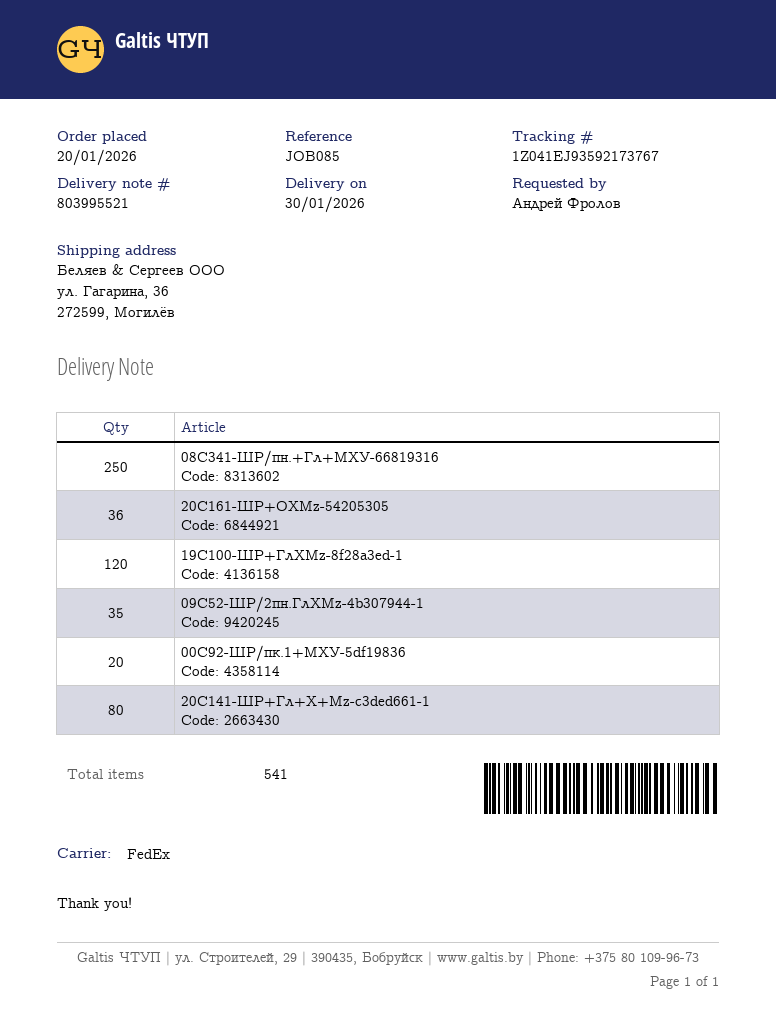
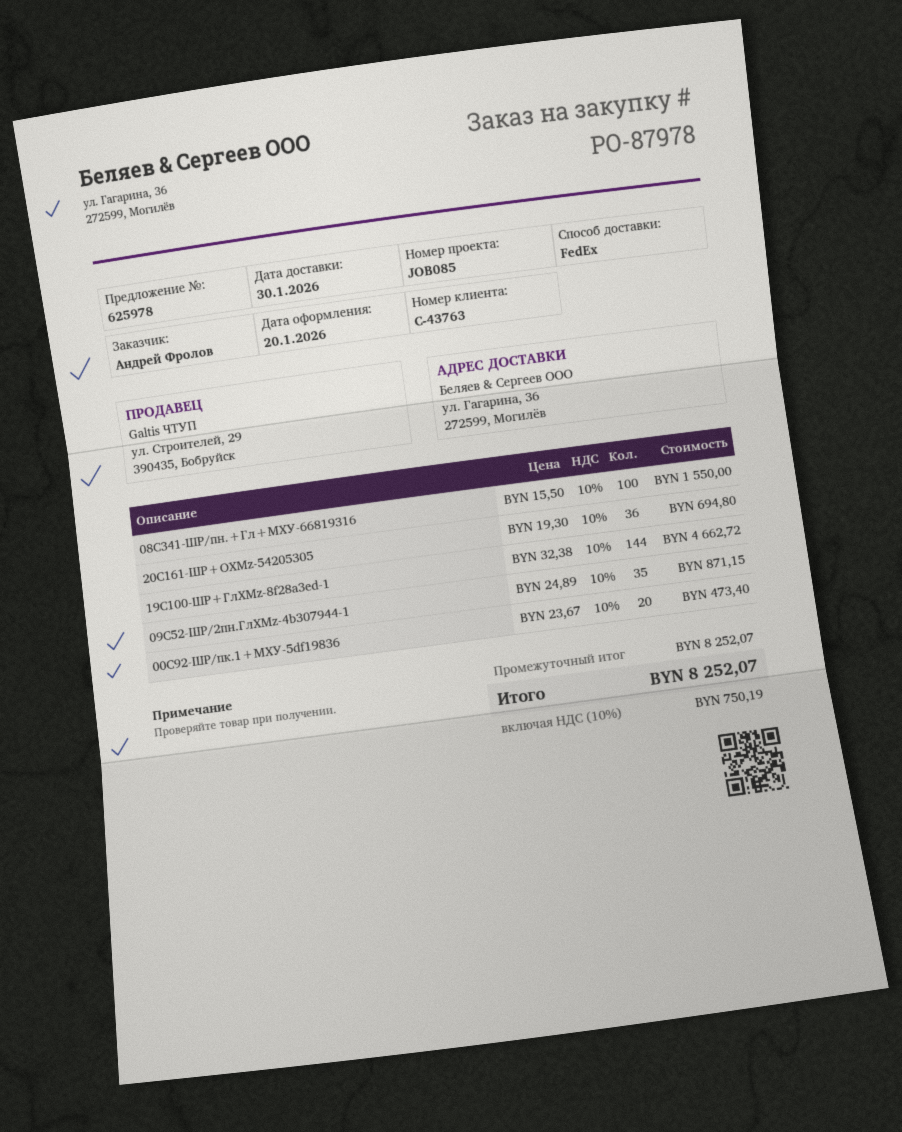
08С341-ШР/пн.+Гл+МХУ-66819316: 250 -> 100
19С100-ШР+ГлХМz-8f28a3ed-1: 120 -> 144
20С141-ШР+Гл+Х+Мz-c3ded661-1: 80 -> none

